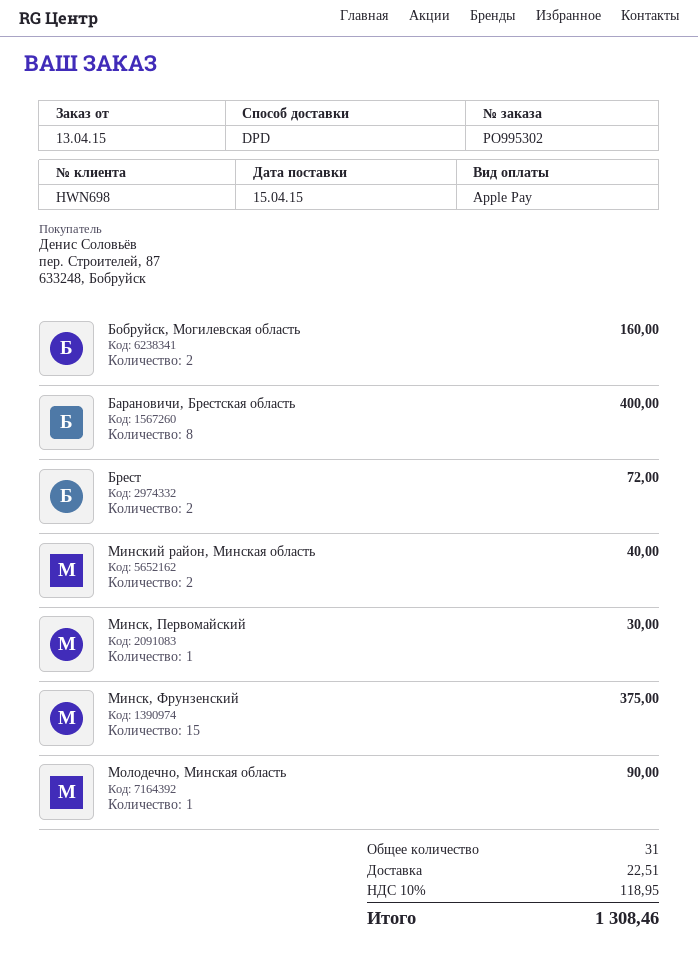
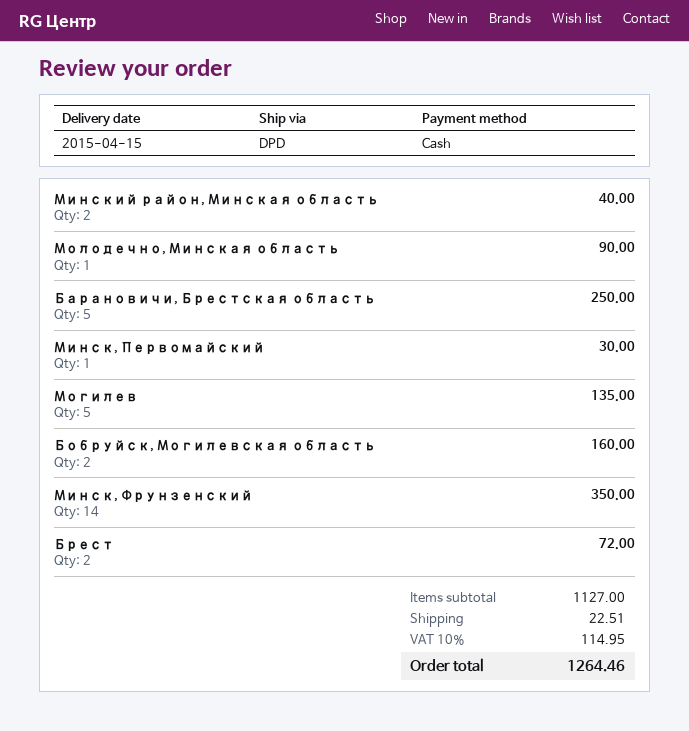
payment method: Apple Pay -> cash
Барановичи, Брестская область: 8 for 400.00 -> 5 for 250.00
Минск, Фрунзенский: 15 for 375.00 -> 14 for 350.00
Могилев: none -> 5 for 135.00
tax: 10% = 118.95 -> 10% = 114.95
total: 1308.46 -> 1264.46

